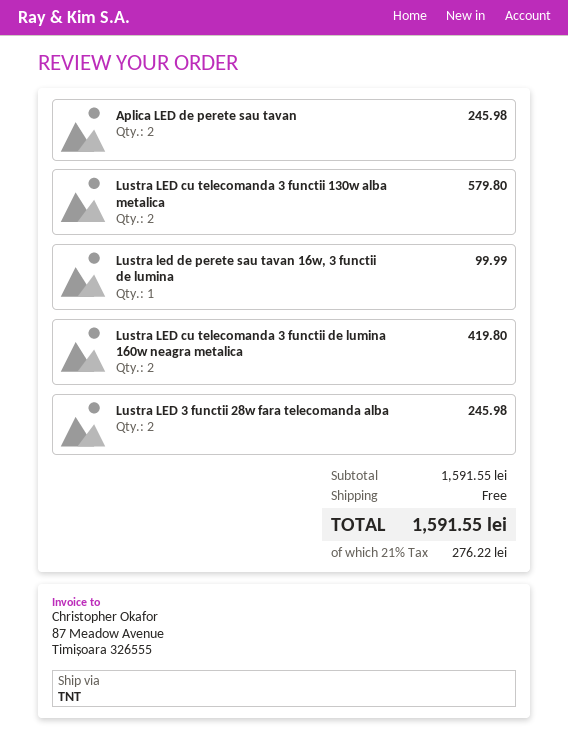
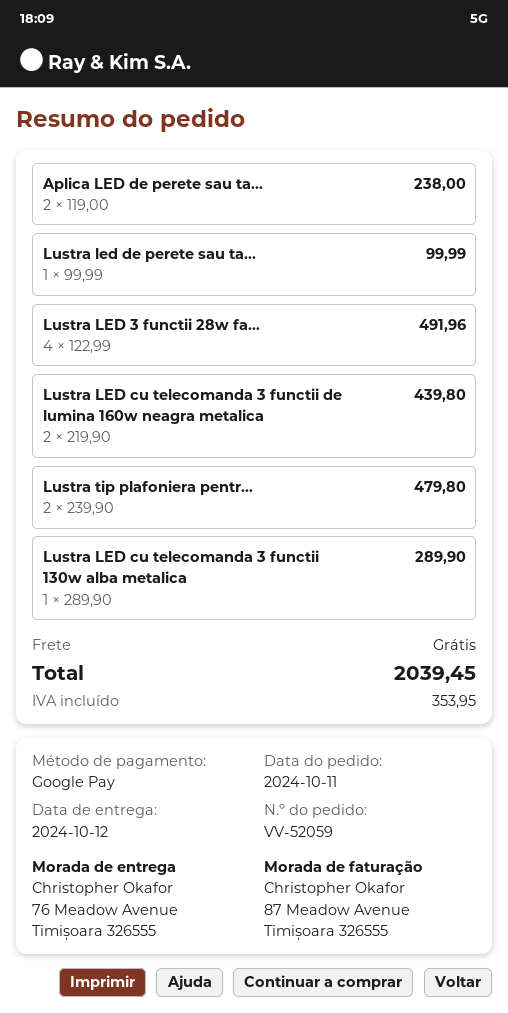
Aplica LED de perete sau tavan: 2 for 245.98 -> 2 for 238.00
Lustra LED cu telecomanda 3 functii 130w alba metalica: 2 for 579.80 -> 1 for 289.90
Lustra LED cu telecomanda 3 functii de lumina 160w neagra metalica: 2 for 419.80 -> 2 for 439.80
Lustra LED 3 functii 28w fara telecomanda alba: 2 for 245.98 -> 4 for 491.96
Lustra tip plafoniera pentr...: none -> 2 for 479.80
tax: 276.22 -> 353.95
total: 1591.55 -> 2039.45

